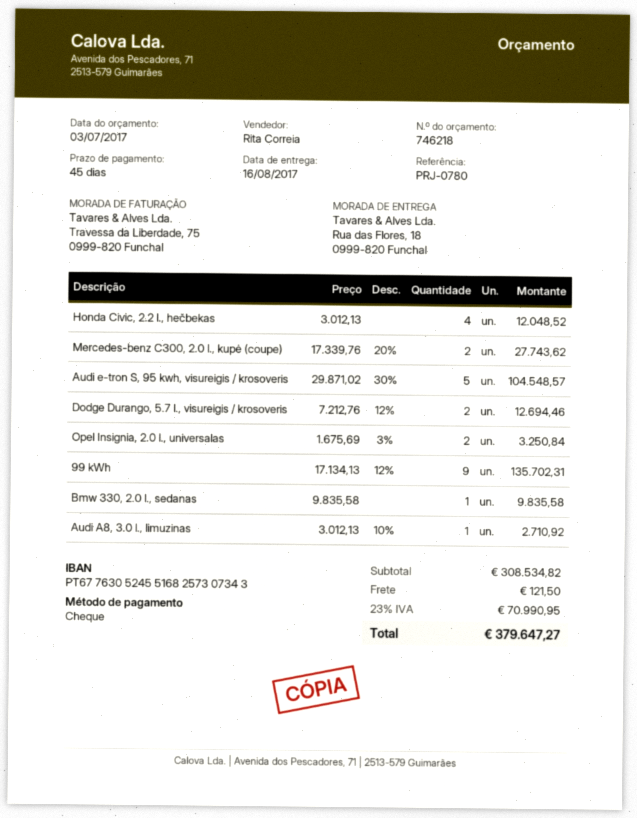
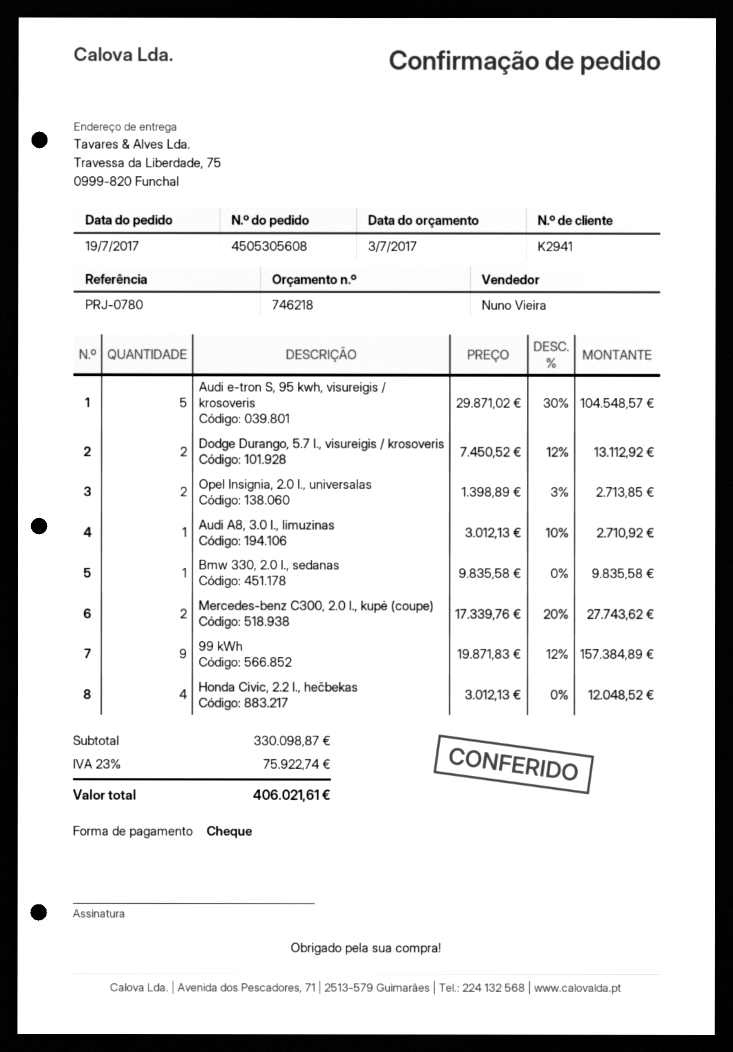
sales rep: Rita Correia -> Nuno Vieira
ship to: Rua das Flores, 18, 0999-820 Funchal -> Travessa da Liberdade, 75, 0999-820 Funchal
Dodge Durango, 5.7 l., visureigis / krosoveris: 2 x 7212.76 - 12% = 12694.46 -> 2 x 7450.52 - 12% = 13112.92
Opel Insignia, 2.0 l., universalas: 2 x 1675.69 - 3% = 3250.84 -> 2 x 1398.89 - 3% = 2713.85
99 kWh: 9 x 17134.13 - 12% = 135702.31 -> 9 x 19871.83 - 12% = 157384.89
subtotal: 308534.82 -> 330098.87
shipping: 121.50 -> none
tax: 23% = 70990.95 -> 23% = 75922.74
total: 379647.27 -> 406021.61

